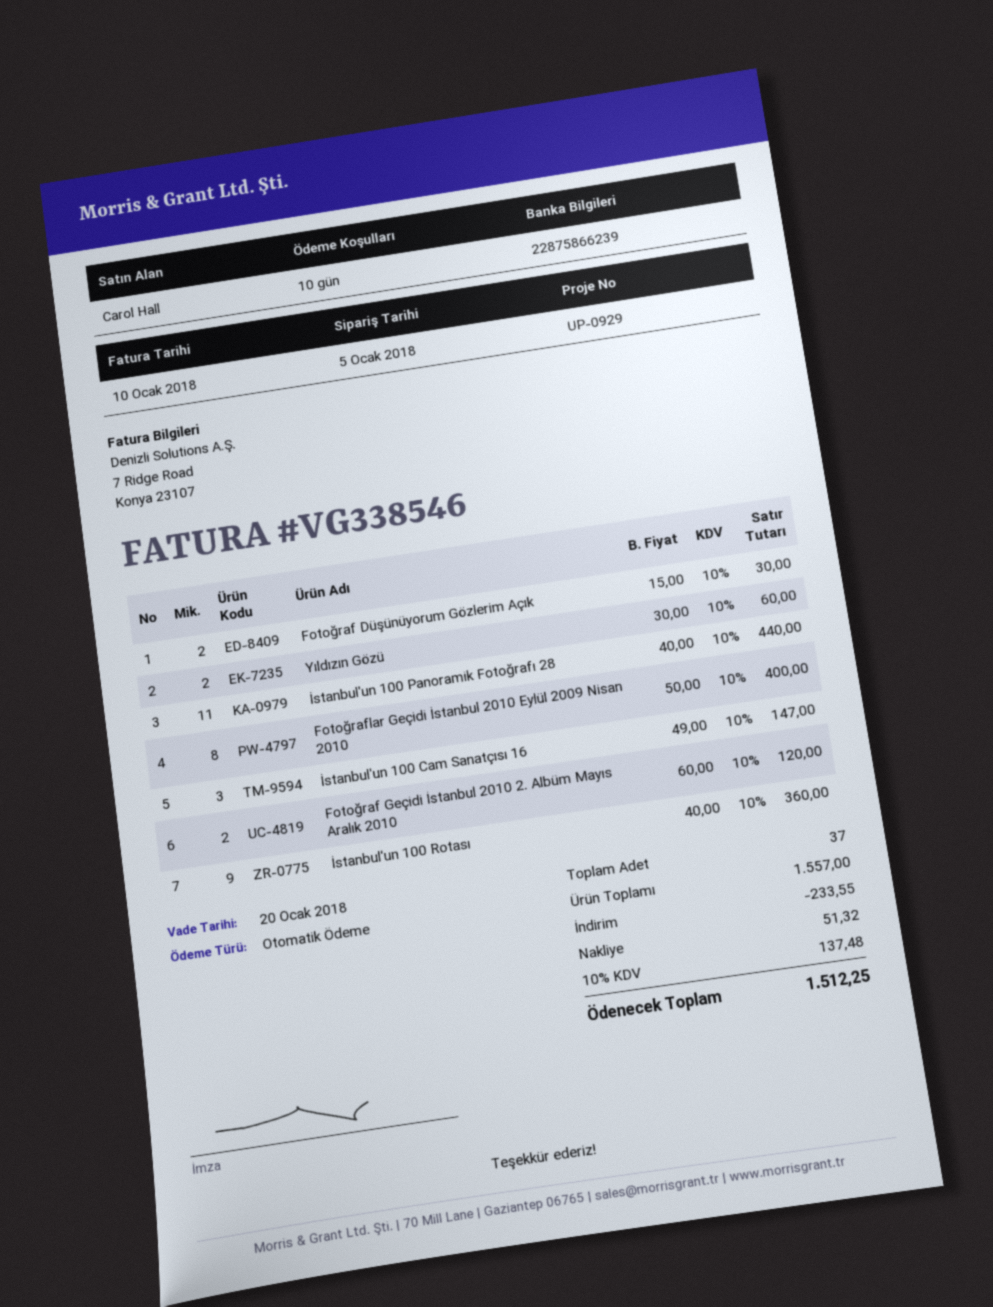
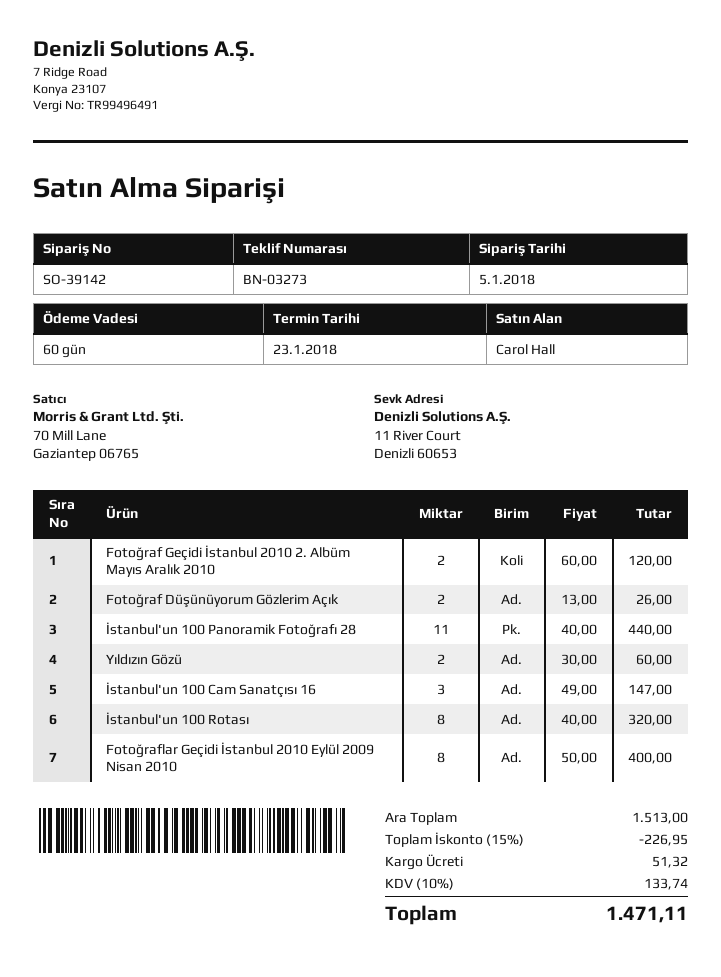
payment terms: 10 days -> 60 days
Fotoğraf Düşünüyorum Gözlerim Açık: 2 x 15.00 = 30.00 -> 2 x 13.00 = 26.00
İstanbul'un 100 Rotası: 9 x 40.00 = 360.00 -> 8 x 40.00 = 320.00
subtotal: 1557.00 -> 1513.00
discount: 233.55 -> 226.95
tax: 10% = 137.48 -> 10% = 133.74
total: 1512.25 -> 1471.11

